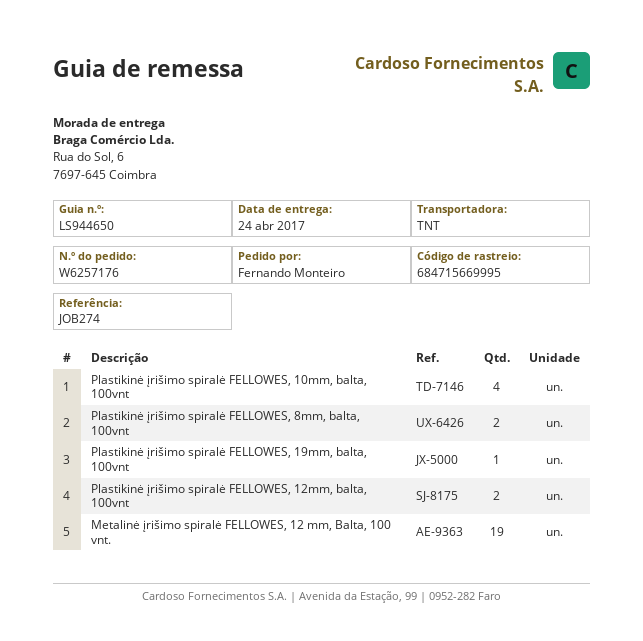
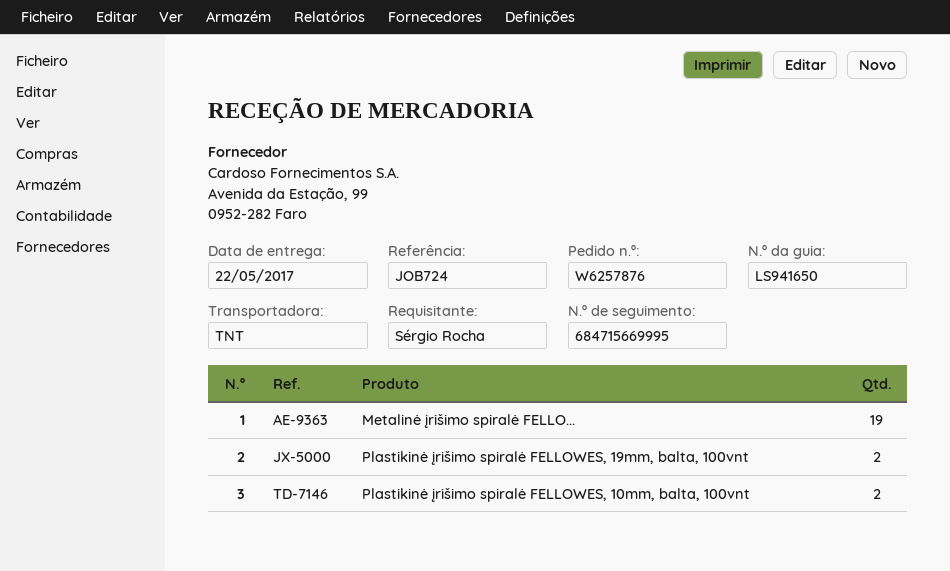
order number: W6257176 -> W6257876
delivery note number: LS944650 -> LS941650
delivery date: 2017-04-24 -> 2017-05-22
reference: JOB274 -> JOB724
ordered by: Fernando Monteiro -> Sérgio Rocha
Plastikinė įrišimo spiralė FELLOWES, 10mm, balta, 100vnt: 4 -> 2
Plastikinė įrišimo spiralė FELLOWES, 8mm, balta, 100vnt: 2 -> none
Plastikinė įrišimo spiralė FELLOWES, 19mm, balta, 100vnt: 1 -> 2
Plastikinė įrišimo spiralė FELLOWES, 12mm, balta, 100vnt: 2 -> none

